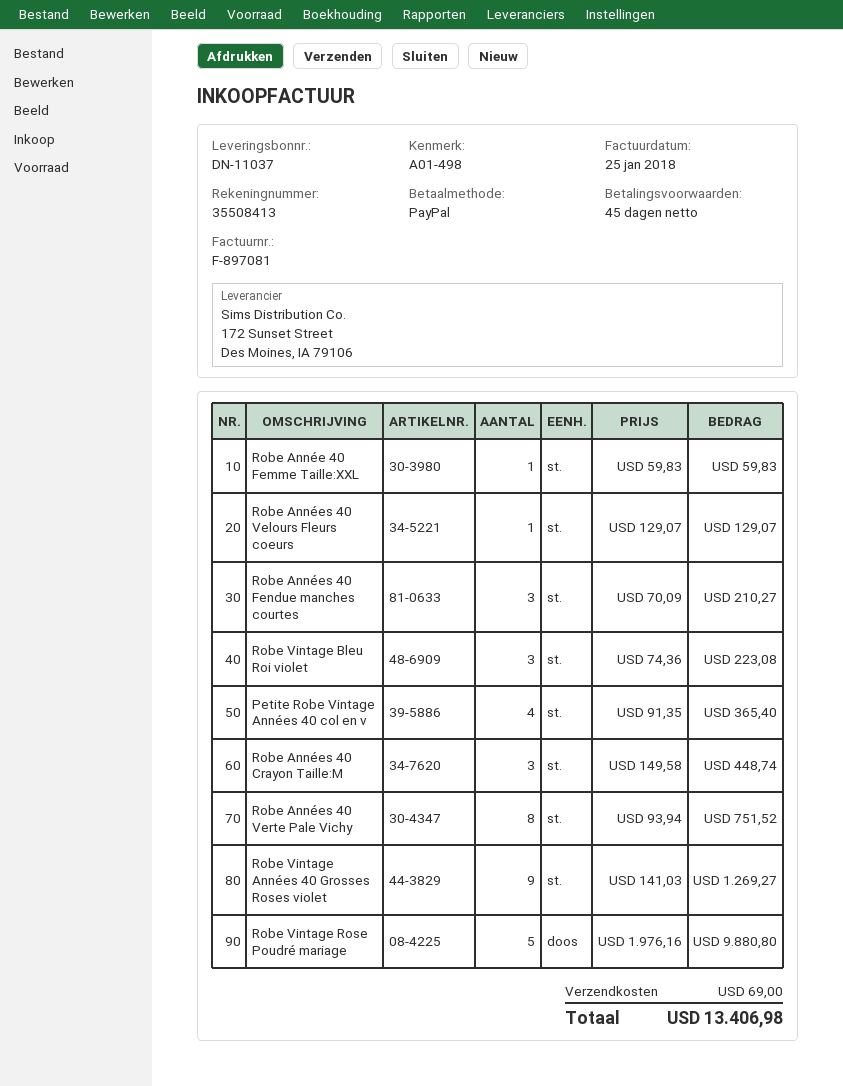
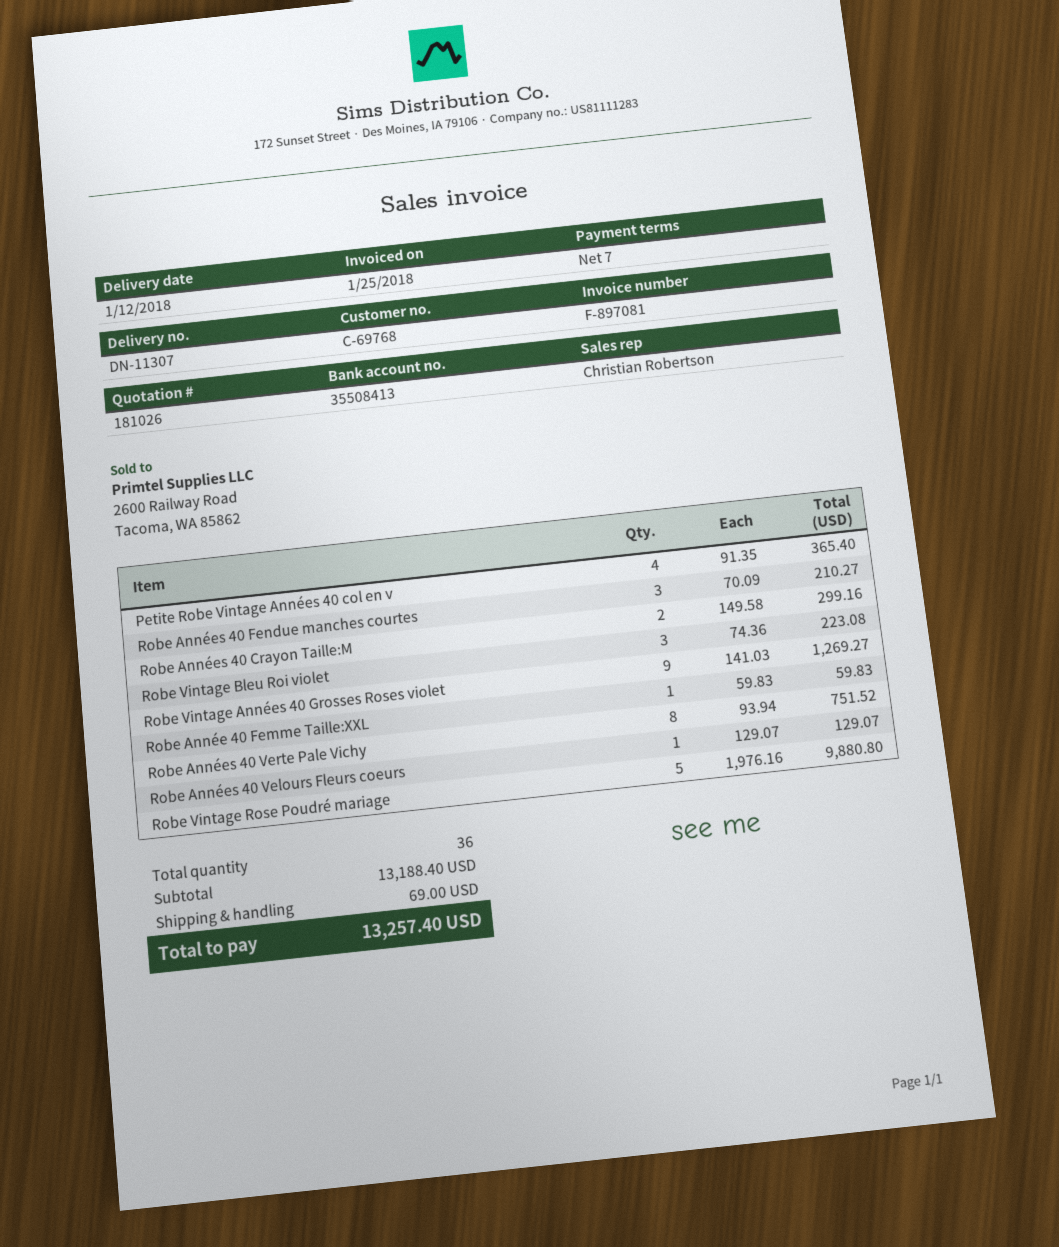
delivery note number: DN-11037 -> DN-11307
payment terms: 45 days -> 7 days
Robe Années 40 Crayon Taille:M: 3 x 149.58 = 448.74 -> 2 x 149.58 = 299.16
total: 13406.98 -> 13257.40

